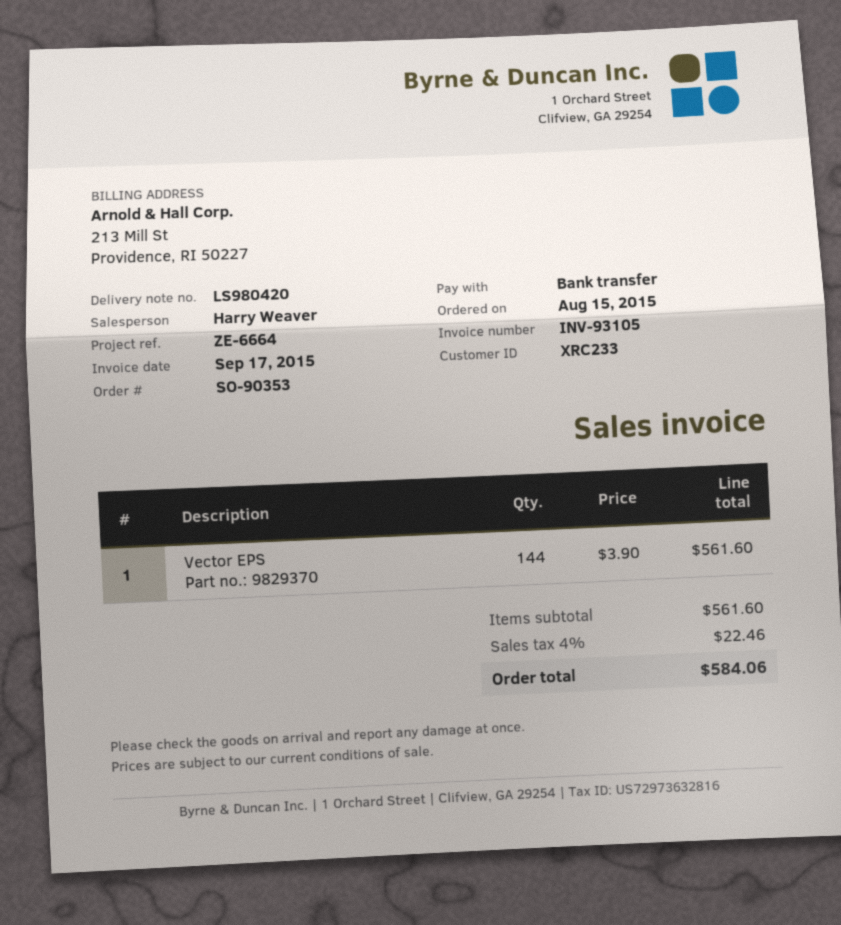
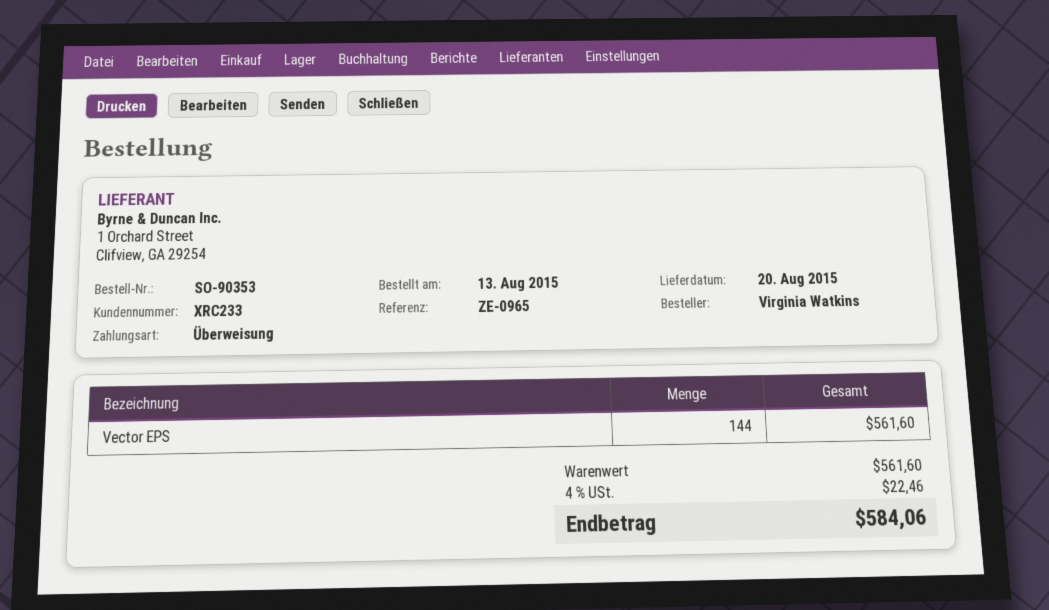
order date: 2015-08-15 -> 2015-08-13
reference: ZE-6664 -> ZE-0965

